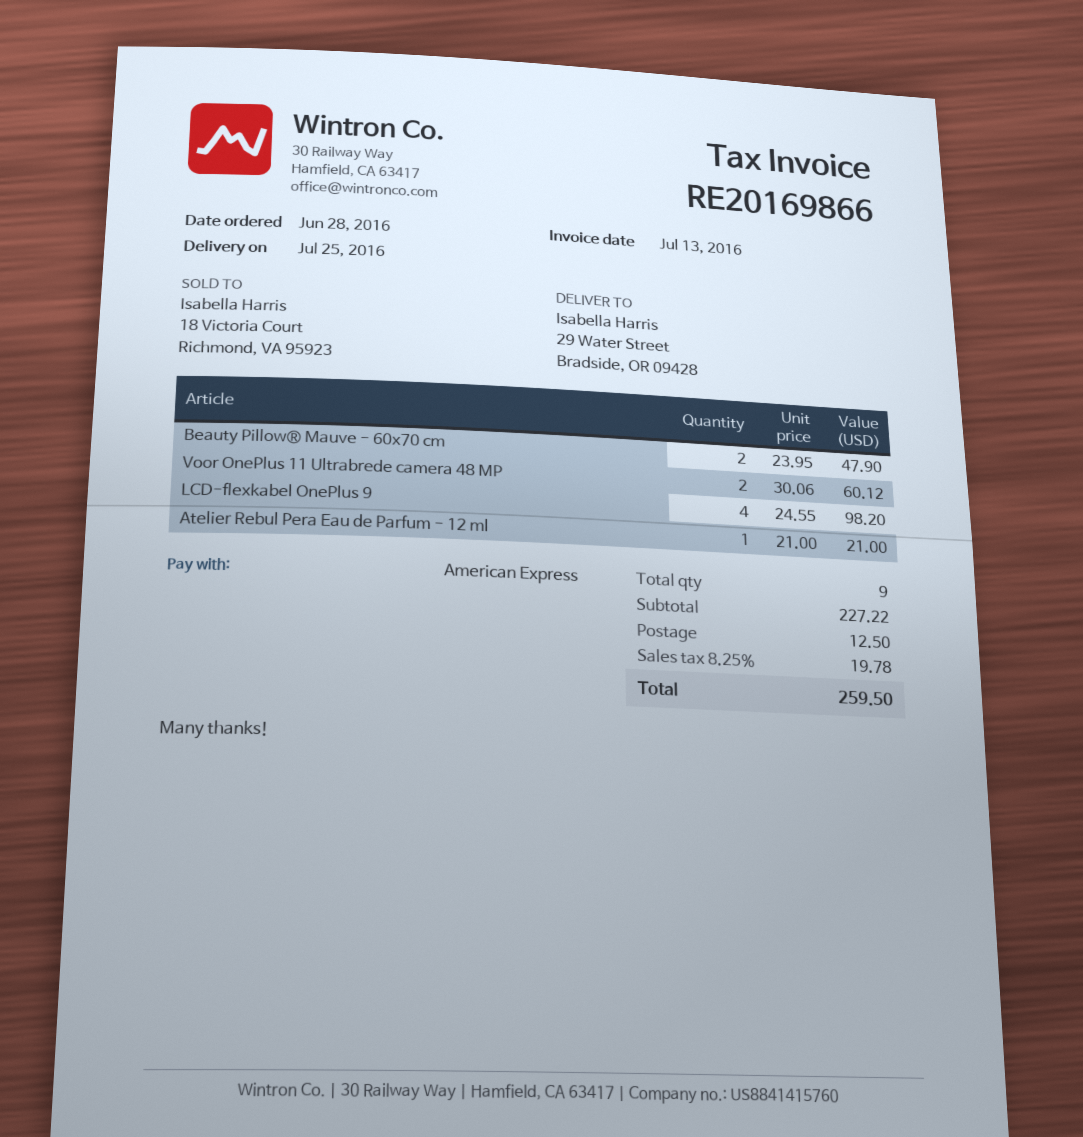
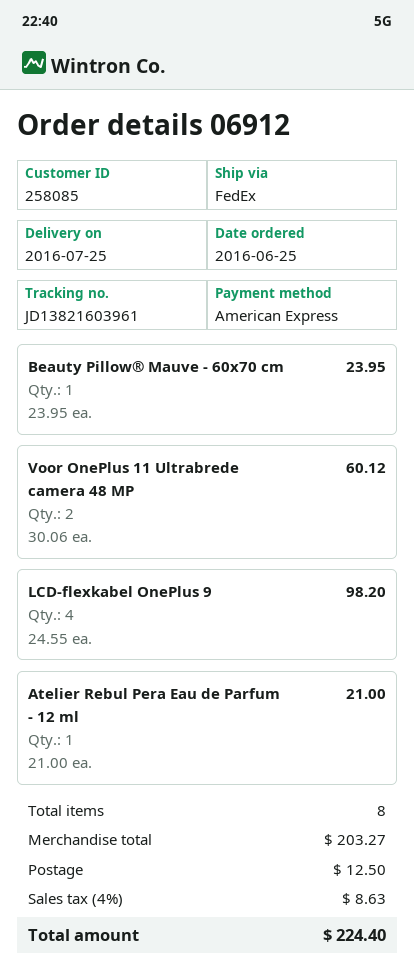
order date: 2016-06-28 -> 2016-06-25
Beauty Pillow® Mauve - 60x70 cm: 2 x 23.95 = 47.90 -> 1 x 23.95 = 23.95
total quantity: 9 -> 8
subtotal: 227.22 -> 203.27
tax: 8.25% = 19.78 -> 4% = 8.63
total: 259.50 -> 224.40

